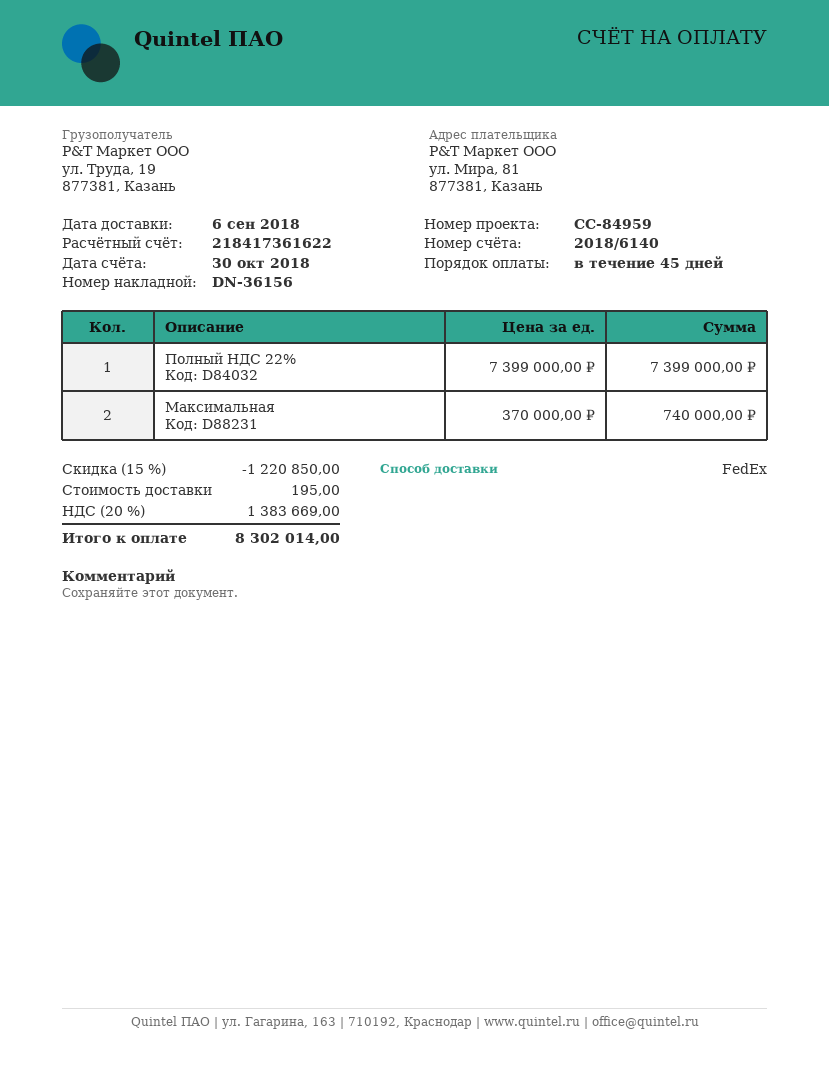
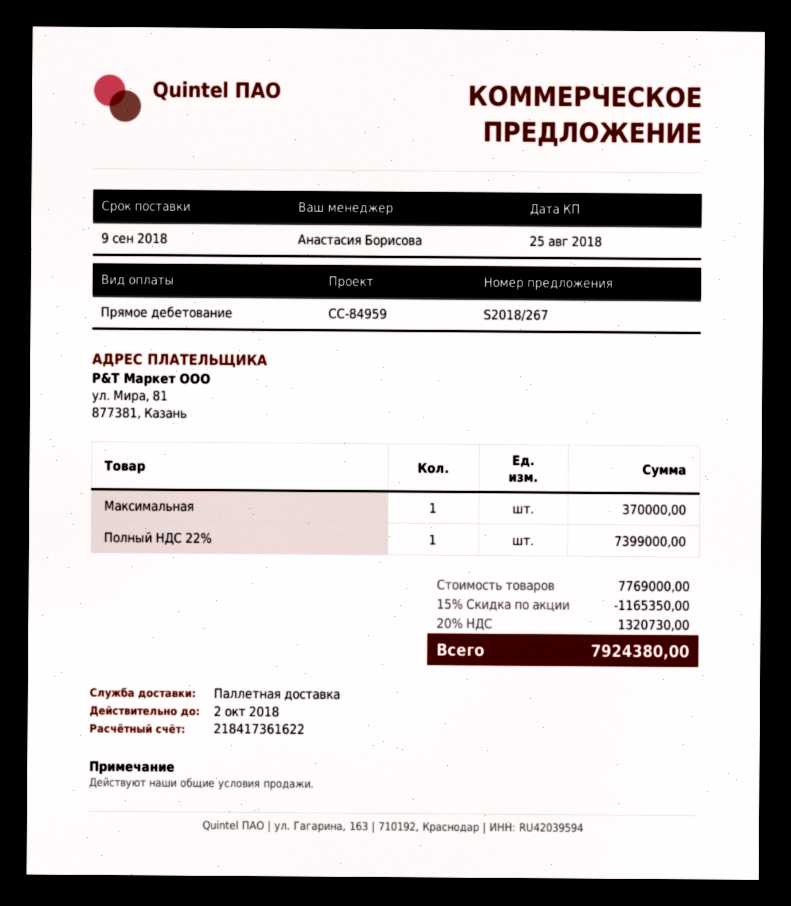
delivery date: 2018-09-06 -> 2018-09-09
shipping method: FedEx -> pallet freight
Максимальная: 2 for 740000.00 -> 1 for 370000.00
discount: 15% = 1220850.00 -> 15% = 1165350.00
shipping: 195.00 -> none
tax: 20% = 1383669.00 -> 20% = 1320730.00
total: 8302014.00 -> 7924380.00

